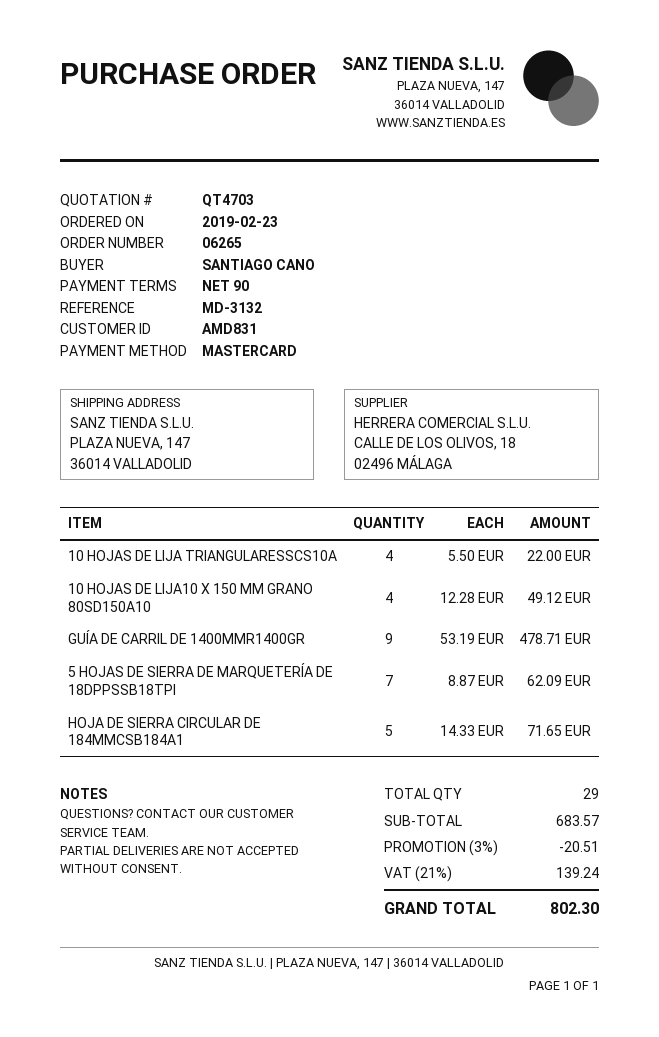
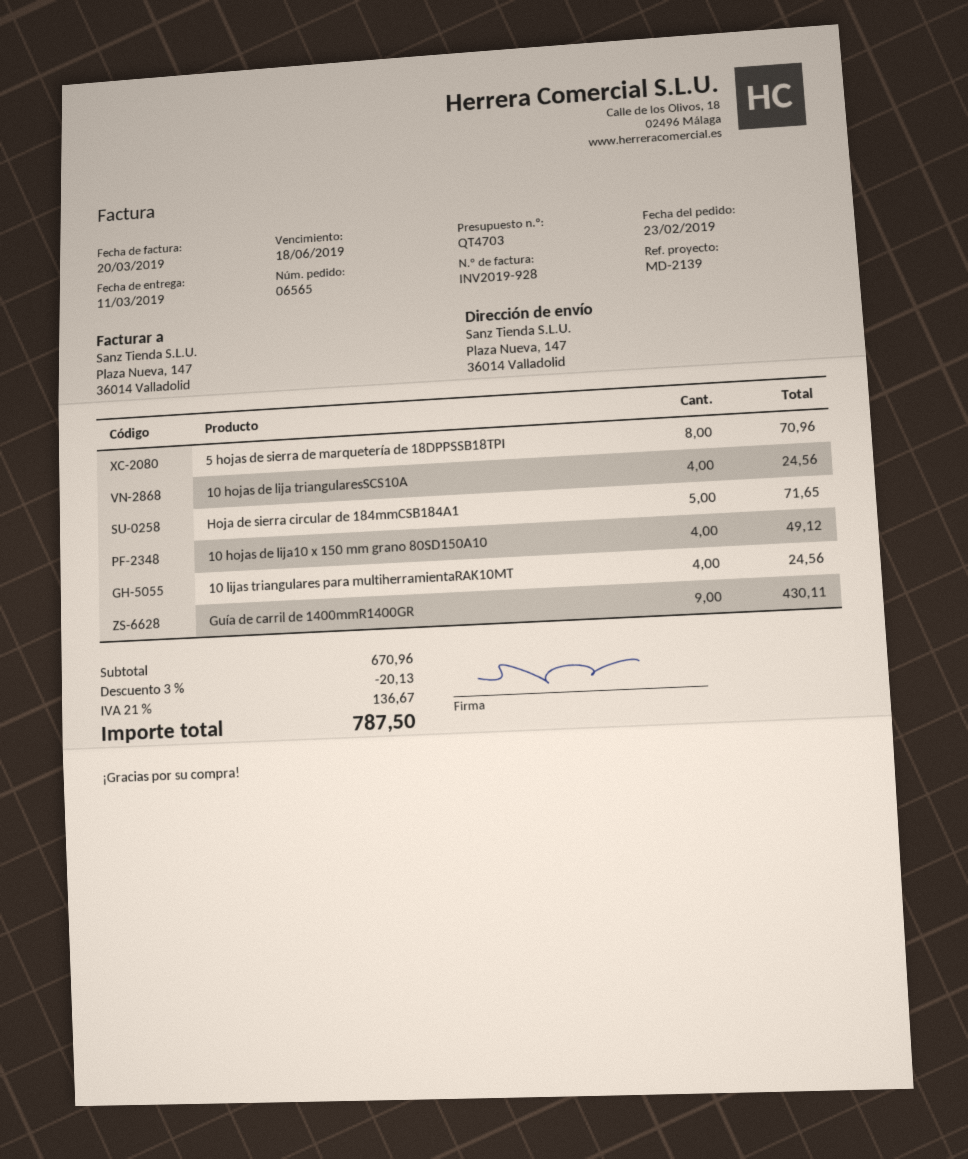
order number: 06265 -> 06565
reference: MD-3132 -> MD-2139
10 HOJAS DE LIJA TRIANGULARESSCS10A: 4 for 22.00 -> 4 for 24.56
GUÍA DE CARRIL DE 1400MMR1400GR: 9 for 478.71 -> 9 for 430.11
5 HOJAS DE SIERRA DE MARQUETERÍA DE 18DPPSSB18TPI: 7 for 62.09 -> 8 for 70.96
10 lijas triangulares para multiherramientaRAK10MT: none -> 4 for 24.56
subtotal: 683.57 -> 670.96
discount: 3% = 20.51 -> 3% = 20.13
tax: 21% = 139.24 -> 21% = 136.67
total: 802.30 -> 787.50

